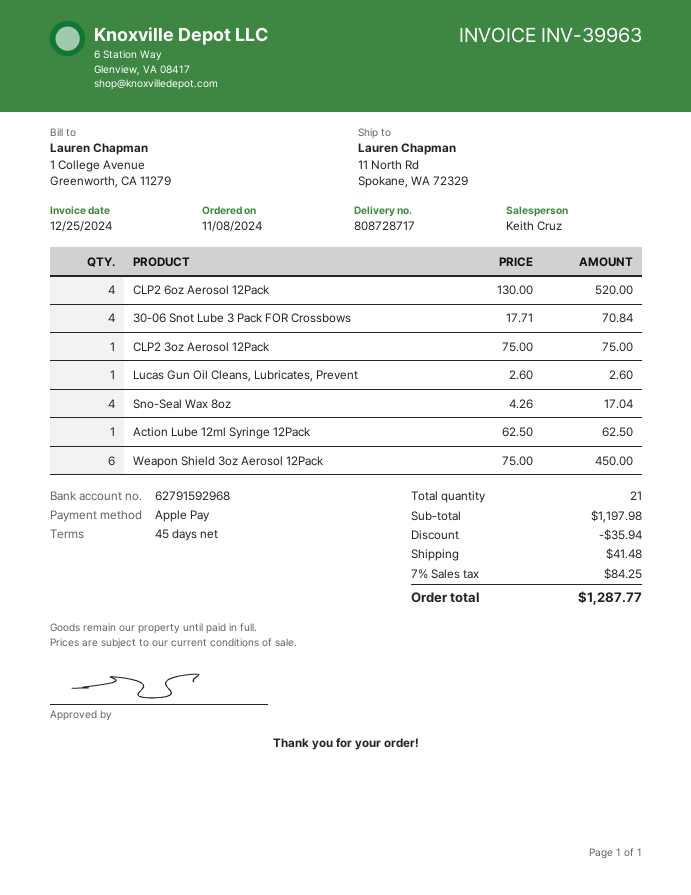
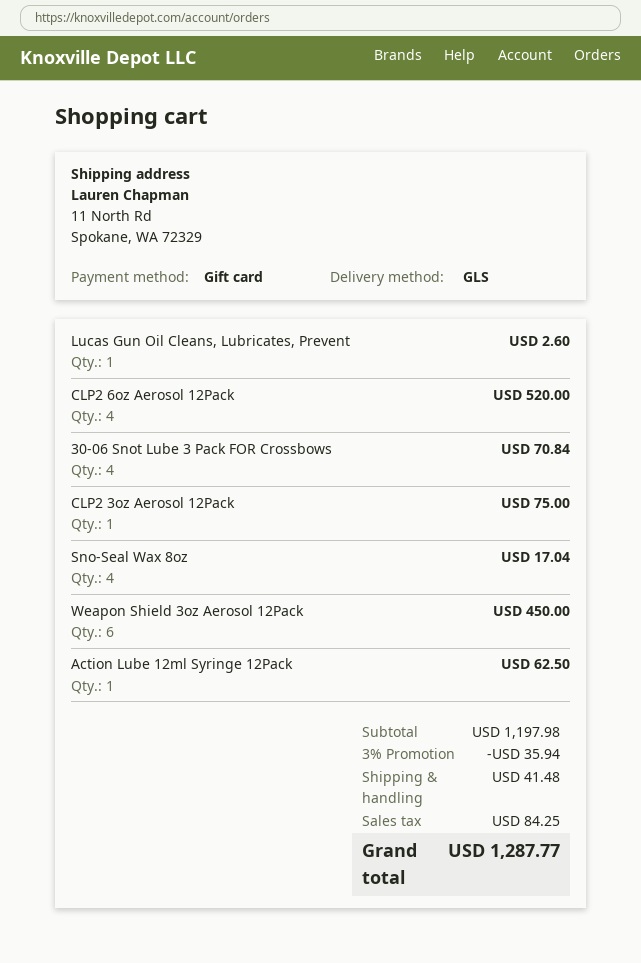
payment method: Apple Pay -> gift card

